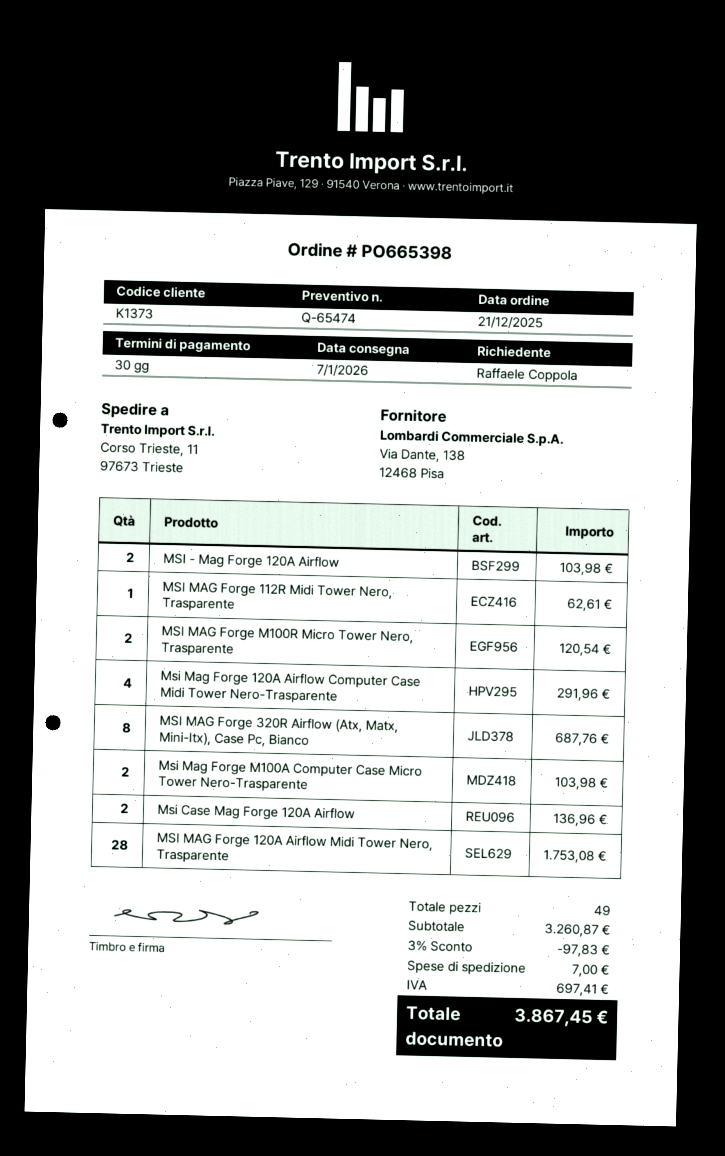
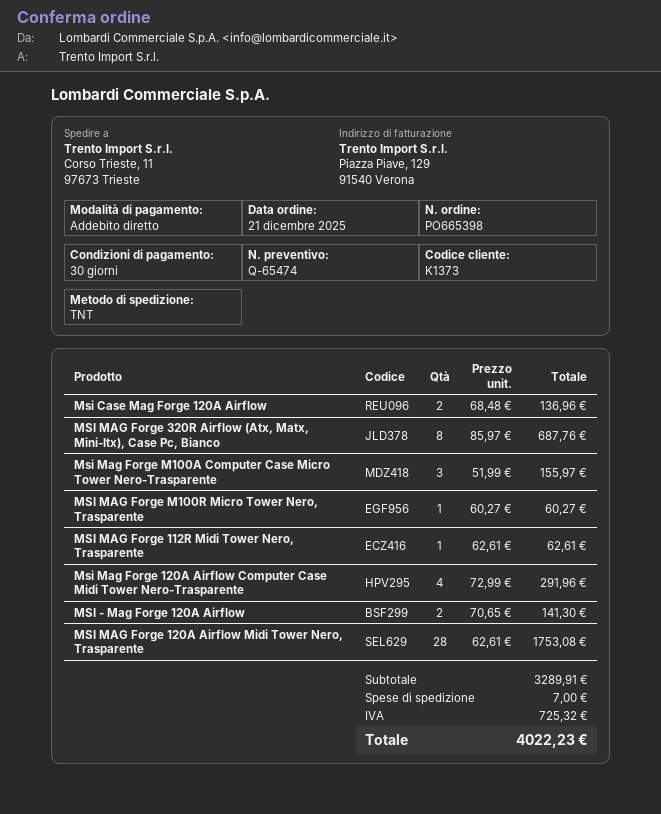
MSI - Mag Forge 120A Airflow: 2 for 103.98 -> 2 for 141.30
MSI MAG Forge M100R Micro Tower Nero, Trasparente: 2 for 120.54 -> 1 for 60.27
Msi Mag Forge M100A Computer Case Micro Tower Nero-Trasparente: 2 for 103.98 -> 3 for 155.97
subtotal: 3260.87 -> 3289.91
discount: 3% = 97.83 -> none
tax: 697.41 -> 725.32
total: 3867.45 -> 4022.23

